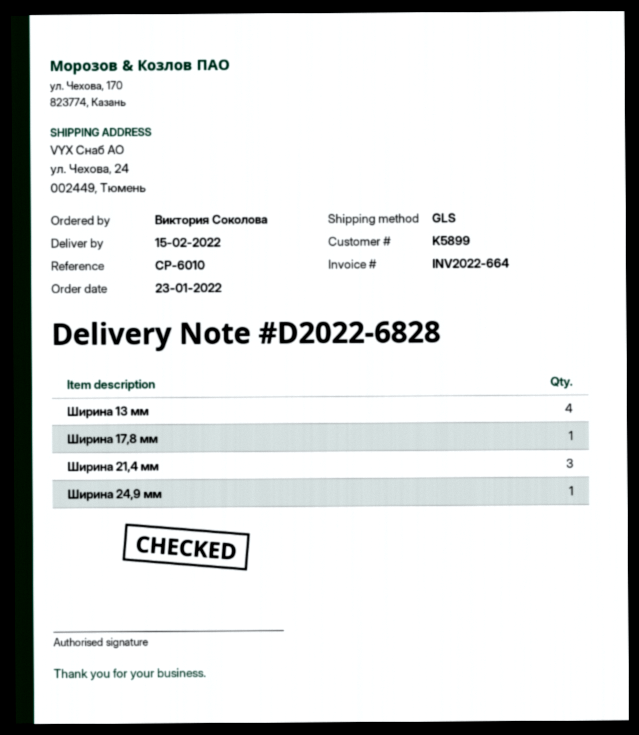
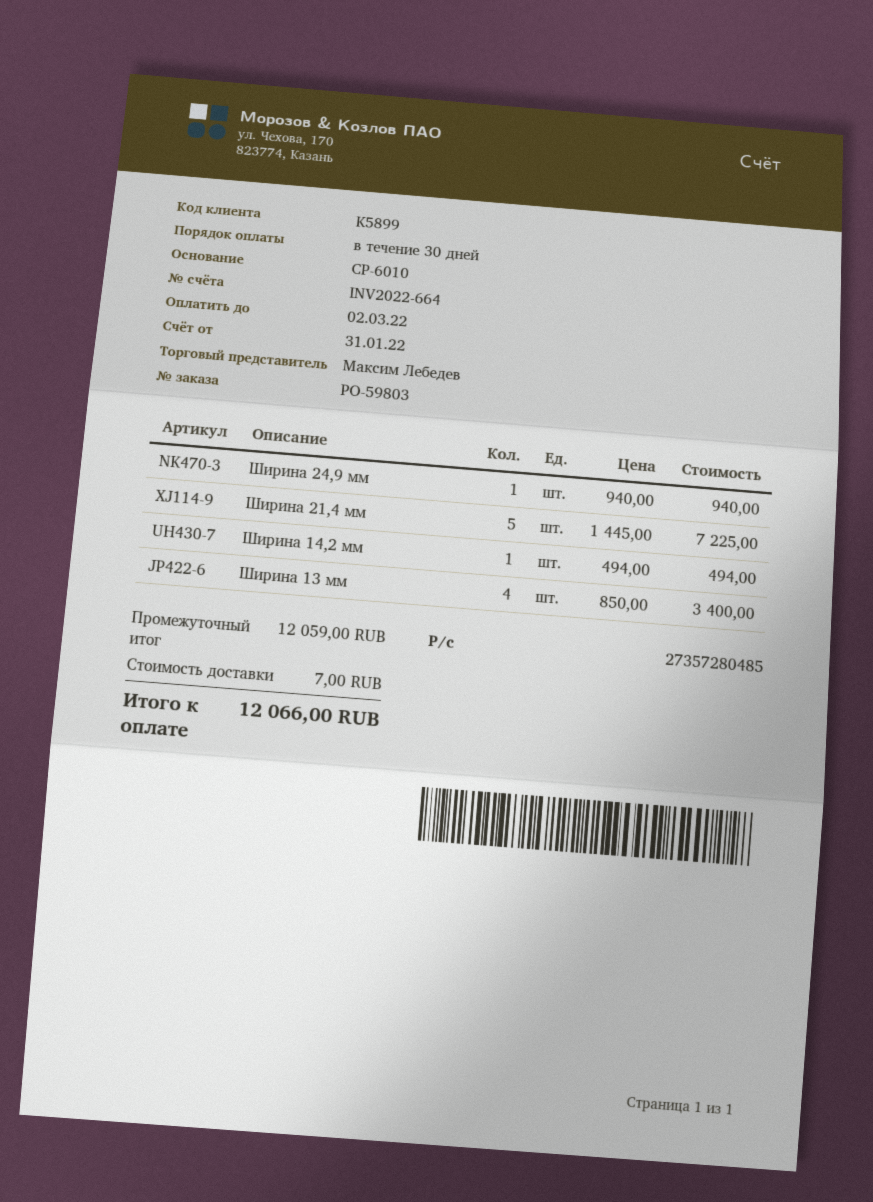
Ширина 17,8 мм: 1 -> none
Ширина 21,4 мм: 3 -> 5
Ширина 14,2 мм: none -> 1

